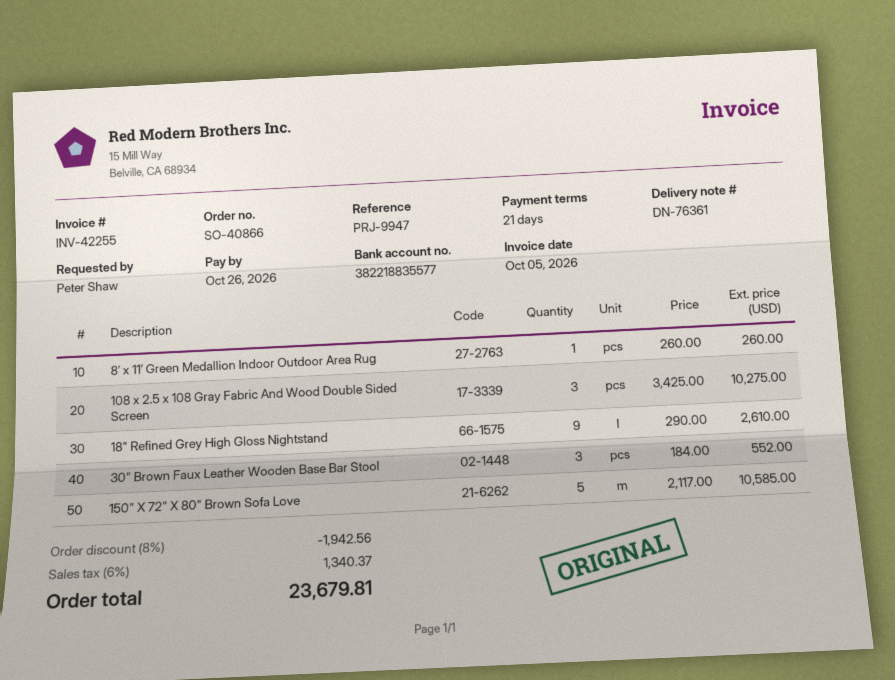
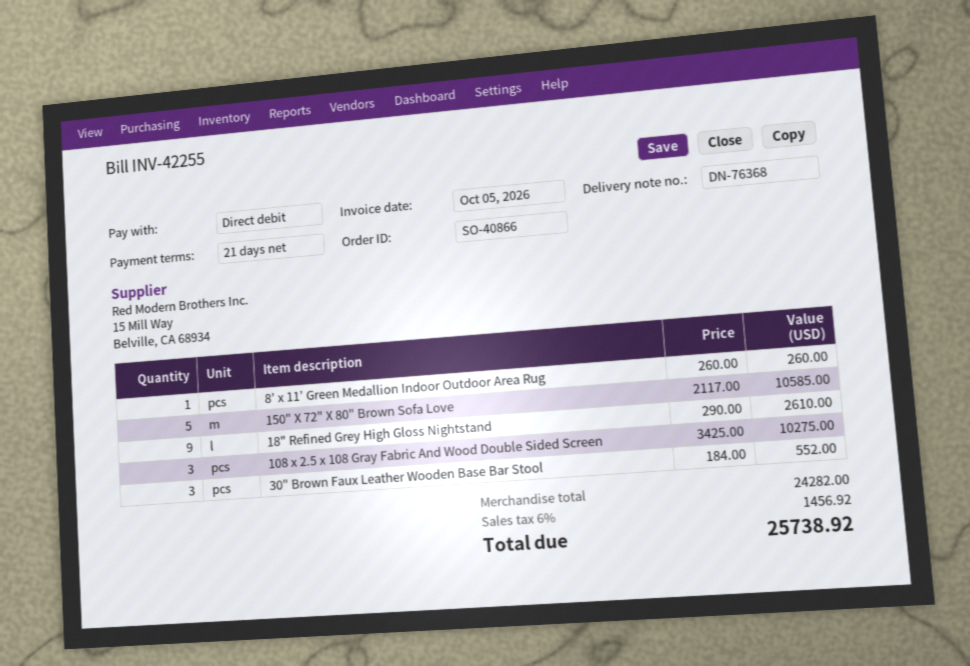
delivery note number: DN-76361 -> DN-76368
discount: 8% = 1942.56 -> none
tax: 6% = 1340.37 -> 6% = 1456.92
total: 23679.81 -> 25738.92

